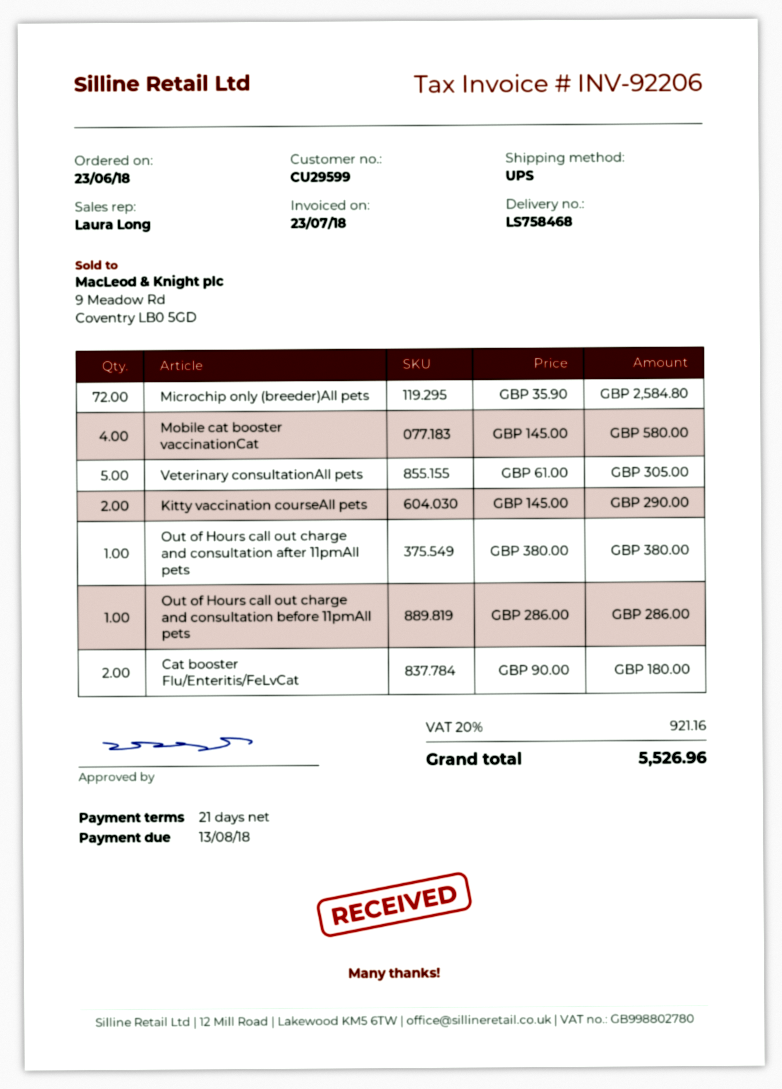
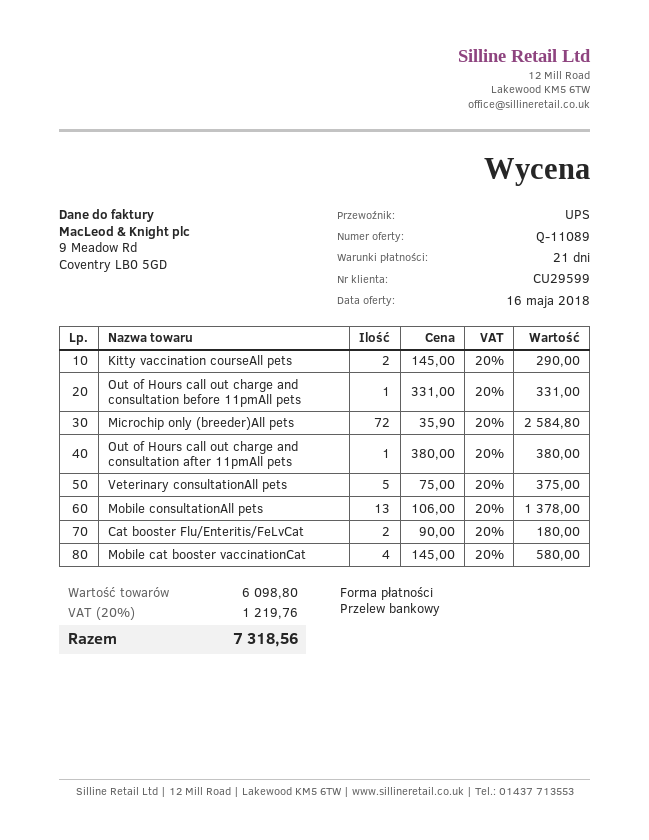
Veterinary consultationAll pets: 5 x 61.00 = 305.00 -> 5 x 75.00 = 375.00
Out of Hours call out charge and consultation before 11pmAll pets: 1 x 286.00 = 286.00 -> 1 x 331.00 = 331.00
Mobile consultationAll pets: none -> 13 x 106.00 = 1378.00
tax: 20% = 921.16 -> 20% = 1219.76
total: 5526.96 -> 7318.56

